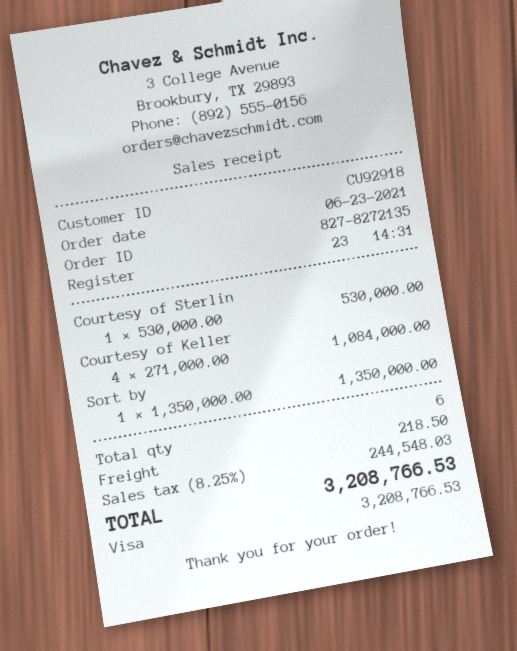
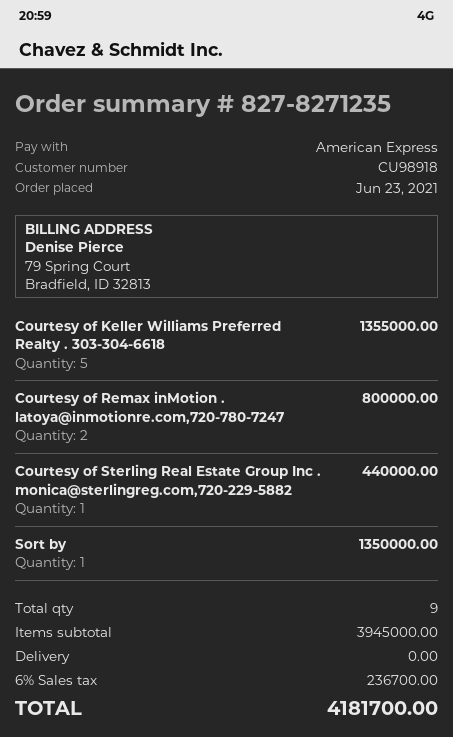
order number: 827-8272135 -> 827-8271235
customer number: CU92918 -> CU98918
payment method: Visa -> American Express
Courtesy of Sterlin: 1 for 530000.00 -> 1 for 440000.00
Courtesy of Keller: 4 for 1084000.00 -> 5 for 1355000.00
Courtesy of Remax inMotion . latoya@inmotionre.com,720-780-7247: none -> 2 for 800000.00
total quantity: 6 -> 9
shipping: 218.50 -> 0.00
tax: 8.25% = 244548.03 -> 6% = 236700.00
total: 3208766.53 -> 4181700.00

